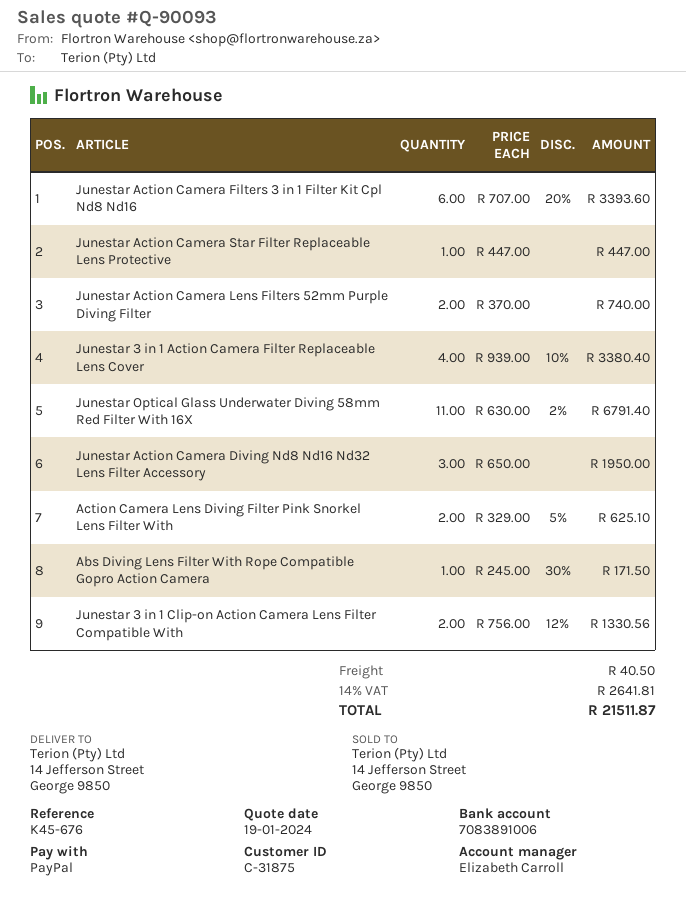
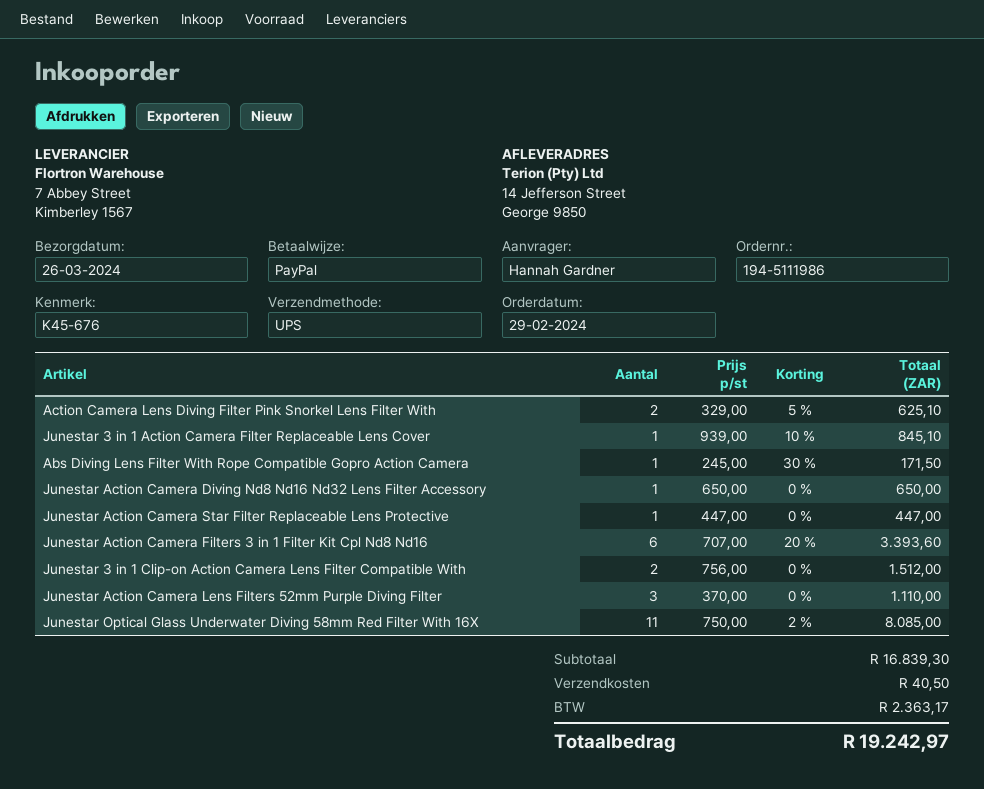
Junestar Action Camera Lens Filters 52mm Purple Diving Filter: 2 x 370.00 = 740.00 -> 3 x 370.00 = 1110.00
Junestar 3 in 1 Action Camera Filter Replaceable Lens Cover: 4 x 939.00 - 10% = 3380.40 -> 1 x 939.00 - 10% = 845.10
Junestar Optical Glass Underwater Diving 58mm Red Filter With 16X: 11 x 630.00 - 2% = 6791.40 -> 11 x 750.00 - 2% = 8085.00
Junestar Action Camera Diving Nd8 Nd16 Nd32 Lens Filter Accessory: 3 x 650.00 = 1950.00 -> 1 x 650.00 = 650.00
Junestar 3 in 1 Clip-on Action Camera Lens Filter Compatible With: 2 x 756.00 - 12% = 1330.56 -> 2 x 756.00 = 1512.00
tax: 2641.81 -> 2363.17
total: 21511.87 -> 19242.97

